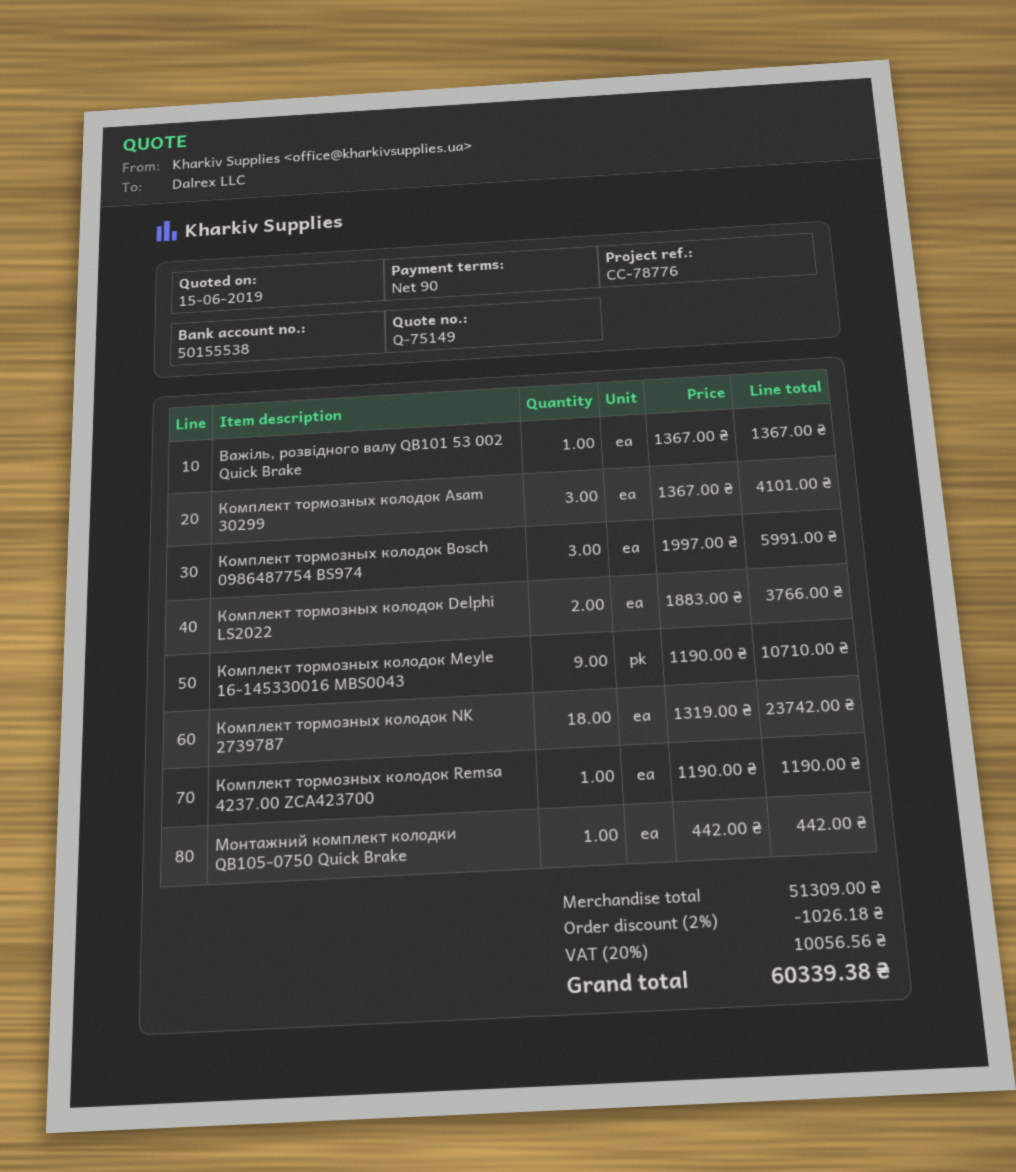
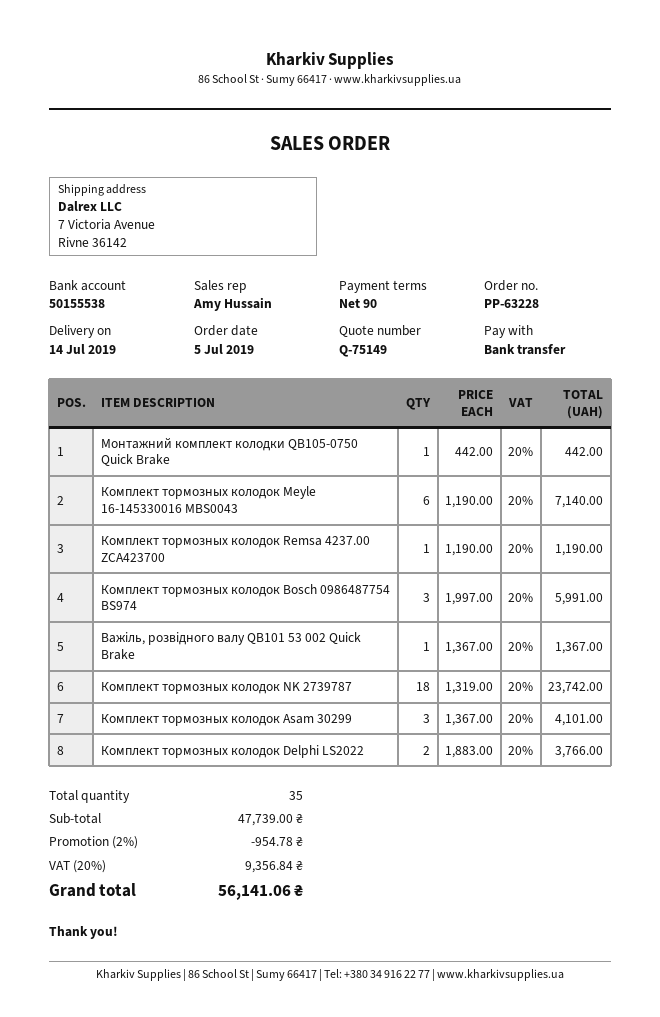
Комплект тормозных колодок Meyle 16-145330016 MBS0043: 9 x 1190.00 = 10710.00 -> 6 x 1190.00 = 7140.00
subtotal: 51309.00 -> 47739.00
discount: 2% = 1026.18 -> 2% = 954.78
tax: 20% = 10056.56 -> 20% = 9356.84
total: 60339.38 -> 56141.06

